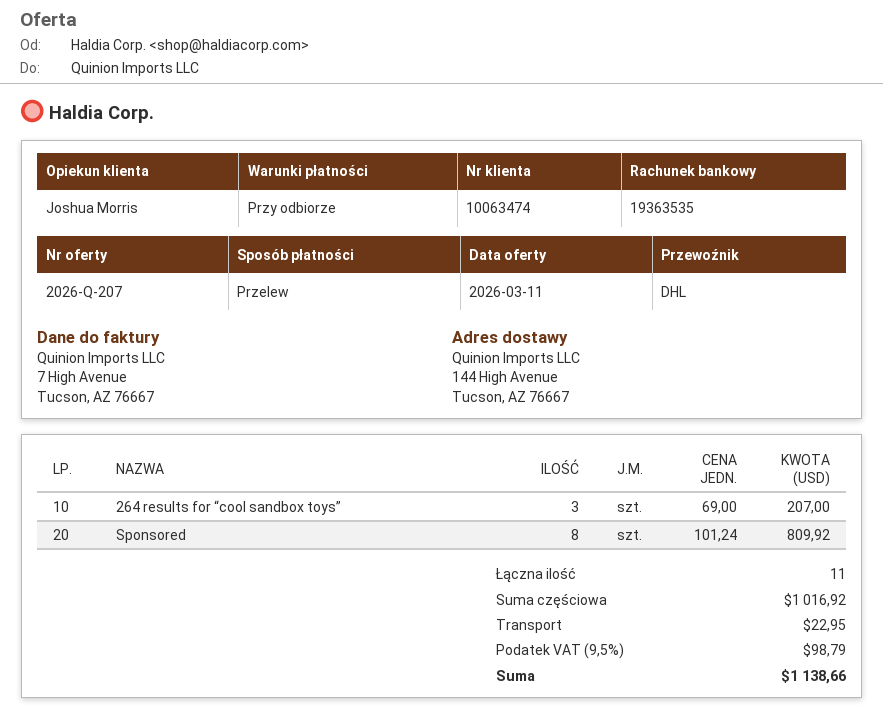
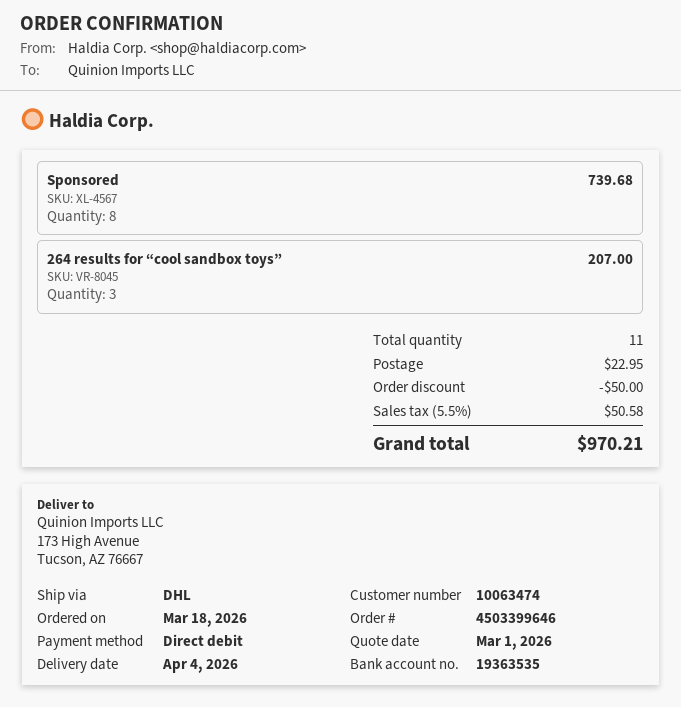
quote date: 2026-03-11 -> 2026-03-01
payment method: bank transfer -> direct debit
ship to: 144 High Avenue, Tucson, AZ 76667 -> 173 High Avenue, Tucson, AZ 76667
Sponsored: 8 for 809.92 -> 8 for 739.68
discount: none -> 50.00
tax: 9.5% = 98.79 -> 5.5% = 50.58
total: 1138.66 -> 970.21

